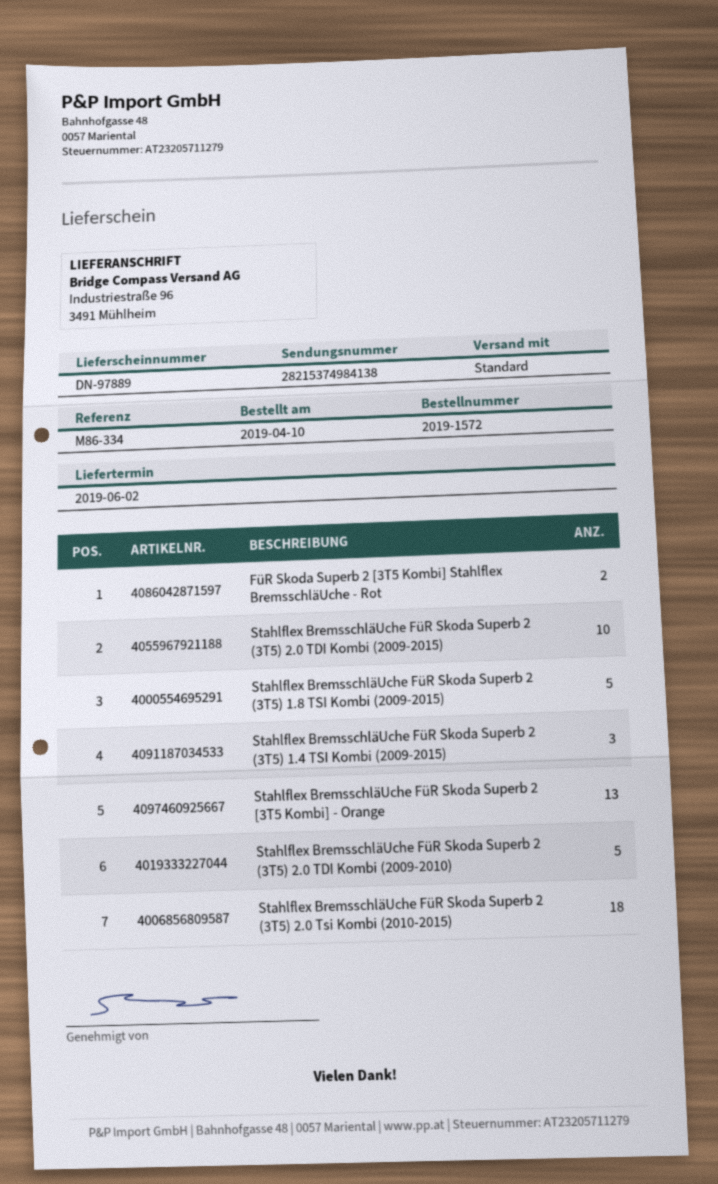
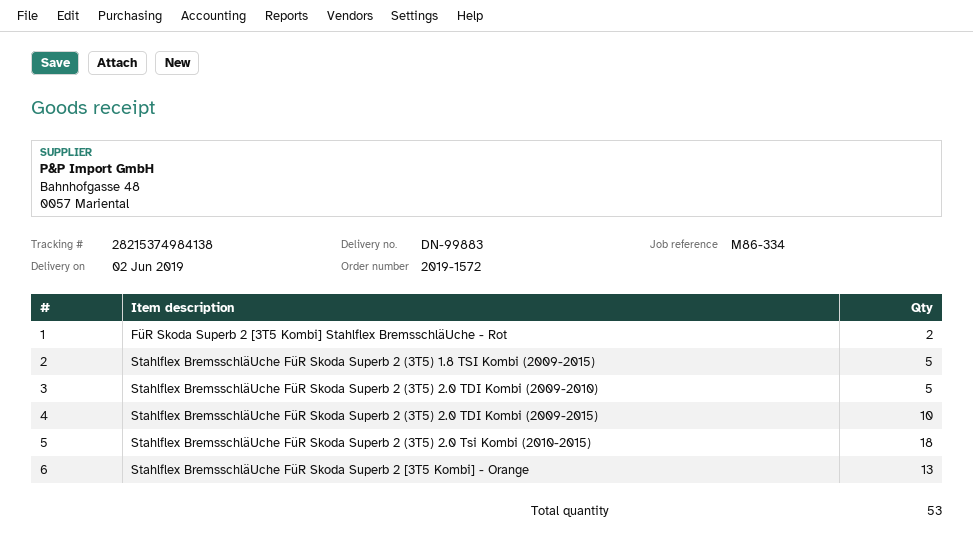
delivery note number: DN-97889 -> DN-99883
Stahlflex BremsschläUche FüR Skoda Superb 2 (3T5) 1.4 TSI Kombi (2009-2015): 3 -> none

